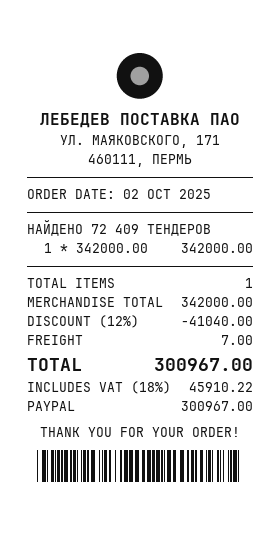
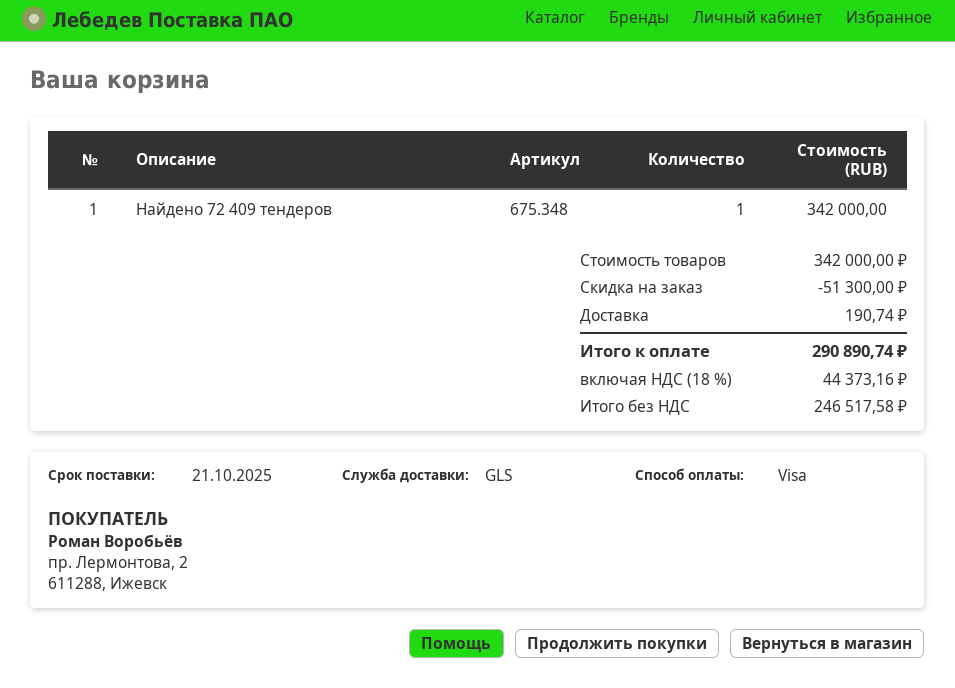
payment method: PayPal -> Visa
discount: 41040.00 -> 51300.00
shipping: 7.00 -> 190.74
tax: 18% = 45910.22 -> 18% = 44373.16
total: 300967.00 -> 290890.74

